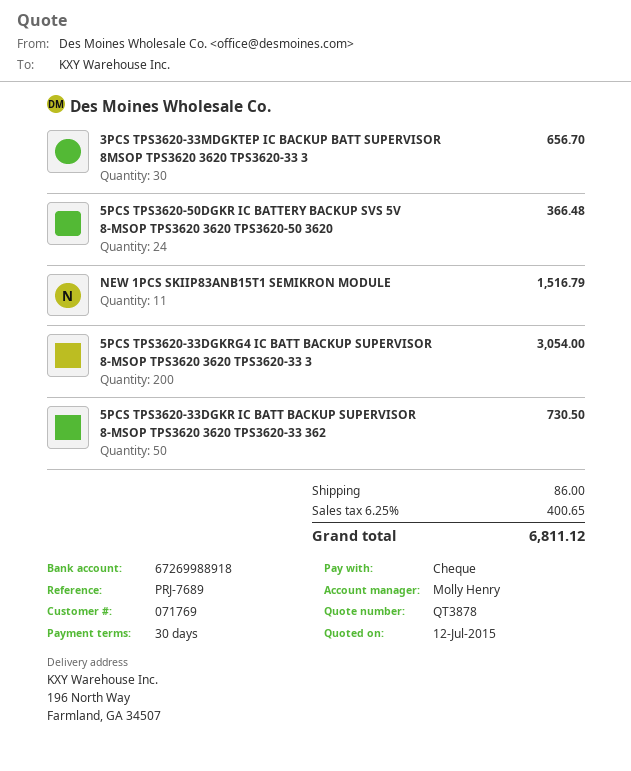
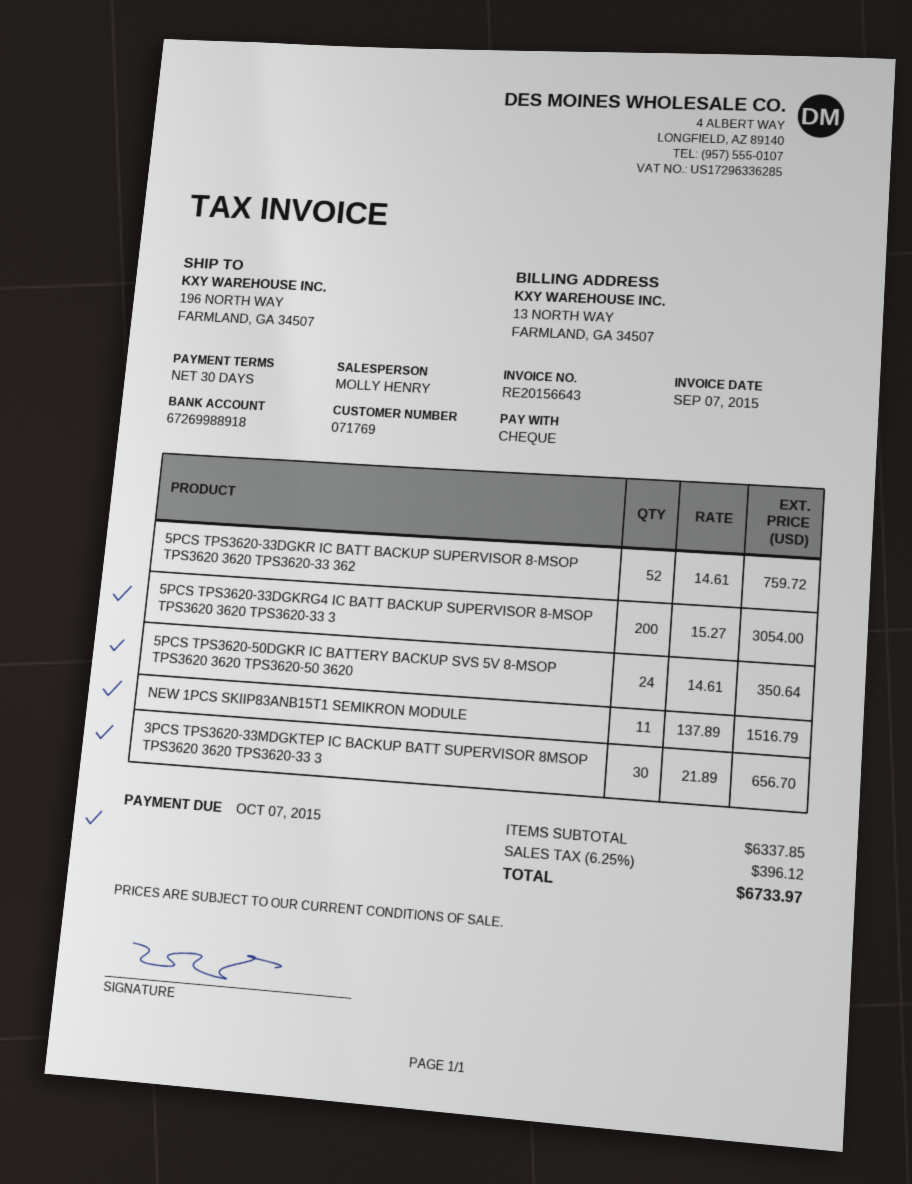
5PCS TPS3620-50DGKR IC BATTERY BACKUP SVS 5V 8-MSOP TPS3620 3620 TPS3620-50 3620: 24 for 366.48 -> 24 for 350.64
5PCS TPS3620-33DGKR IC BATT BACKUP SUPERVISOR 8-MSOP TPS3620 3620 TPS3620-33 362: 50 for 730.50 -> 52 for 759.72
shipping: 86.00 -> none
tax: 6.25% = 400.65 -> 6.25% = 396.12
total: 6811.12 -> 6733.97

